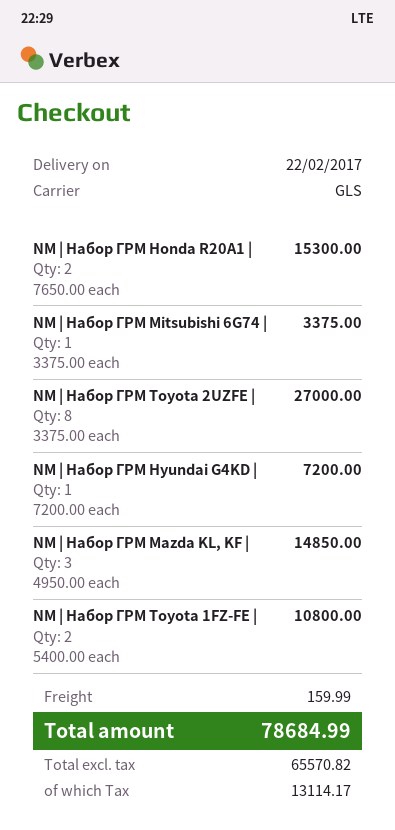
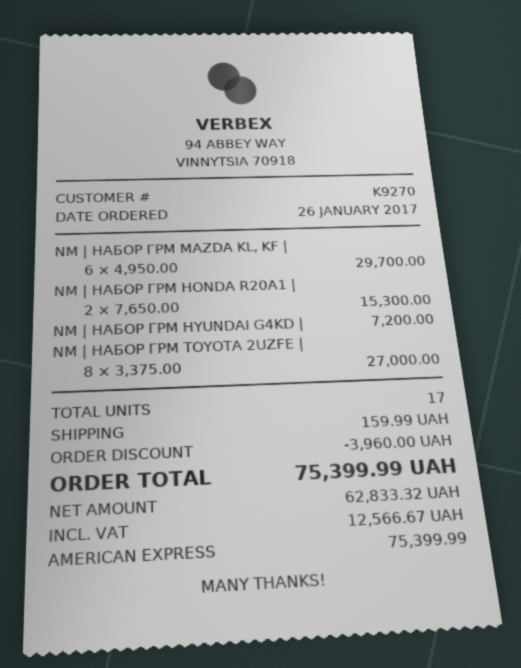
NM | Набор ГРМ Mitsubishi 6G74 |: 1 x 3375.00 = 3375.00 -> none
NM | Набор ГРМ Mazda KL, KF |: 3 x 4950.00 = 14850.00 -> 6 x 4950.00 = 29700.00
NM | Набор ГРМ Toyota 1FZ-FE |: 2 x 5400.00 = 10800.00 -> none
discount: none -> 3960.00
net: 65570.82 -> 62833.32
tax: 13114.17 -> 12566.67
total: 78684.99 -> 75399.99

